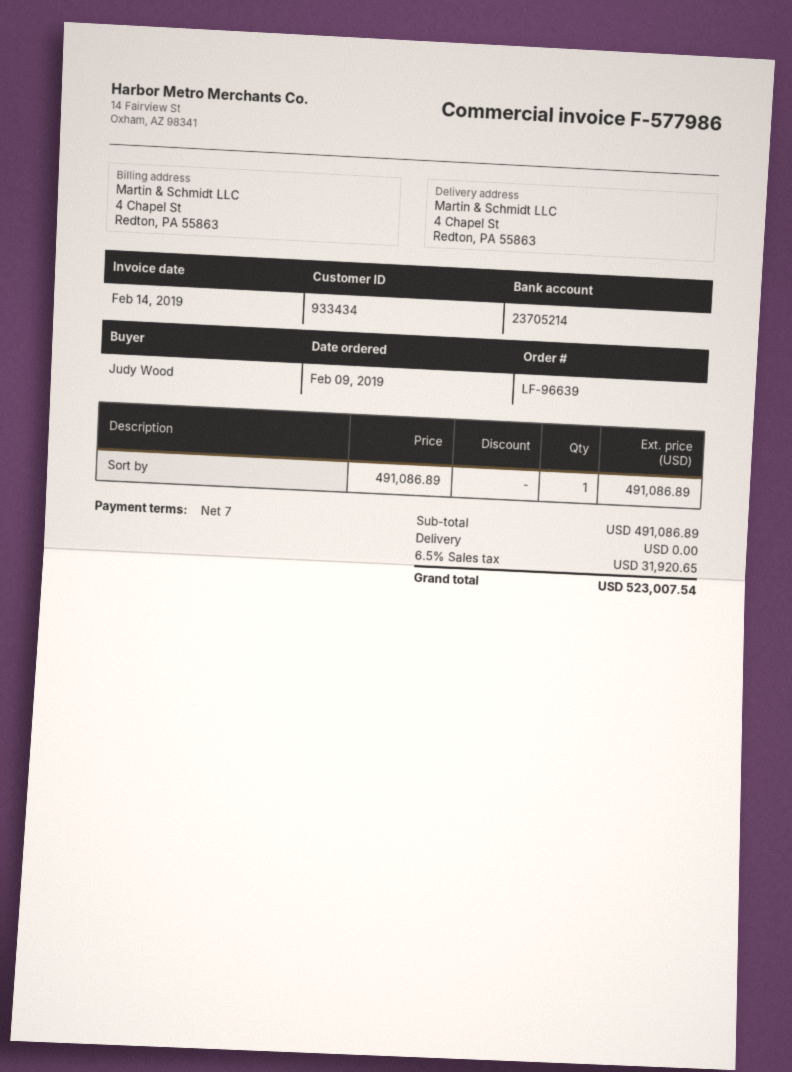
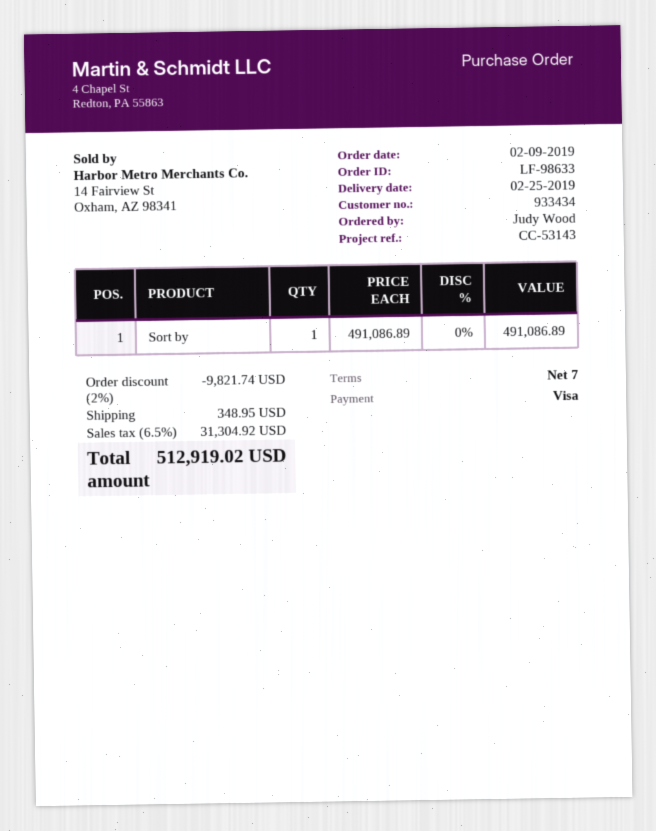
order number: LF-96639 -> LF-98633
discount: none -> 2% = 9821.74
shipping: 0.00 -> 348.95
tax: 6.5% = 31920.65 -> 6.5% = 31304.92
total: 523007.54 -> 512919.02

